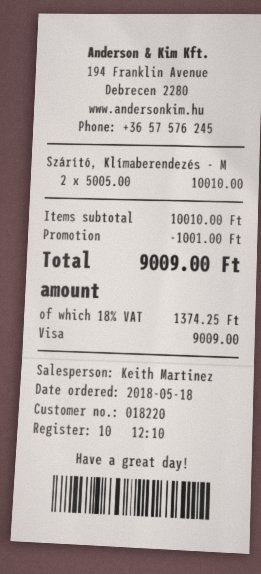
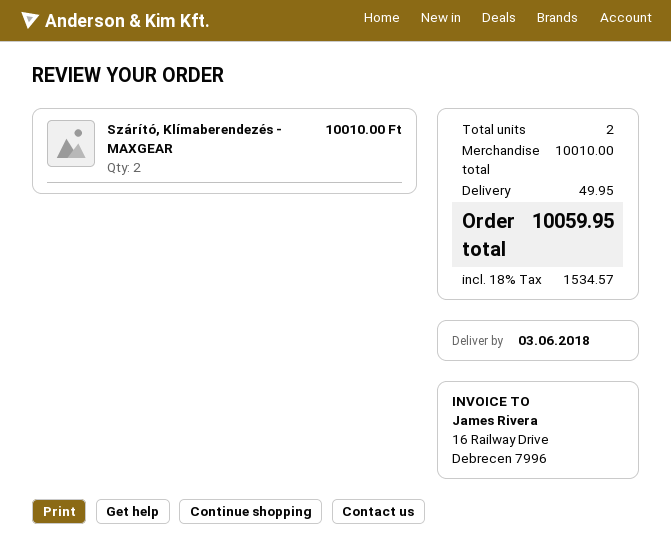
discount: 1001.00 -> none
shipping: none -> 49.95
tax: 18% = 1374.25 -> 18% = 1534.57
total: 9009.00 -> 10059.95

